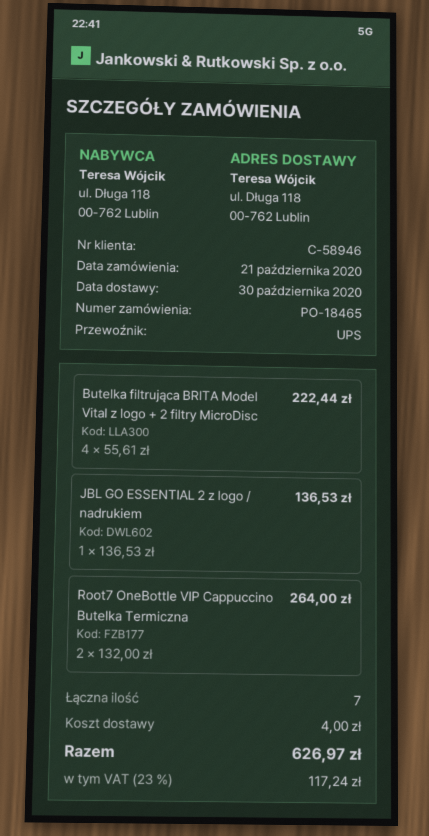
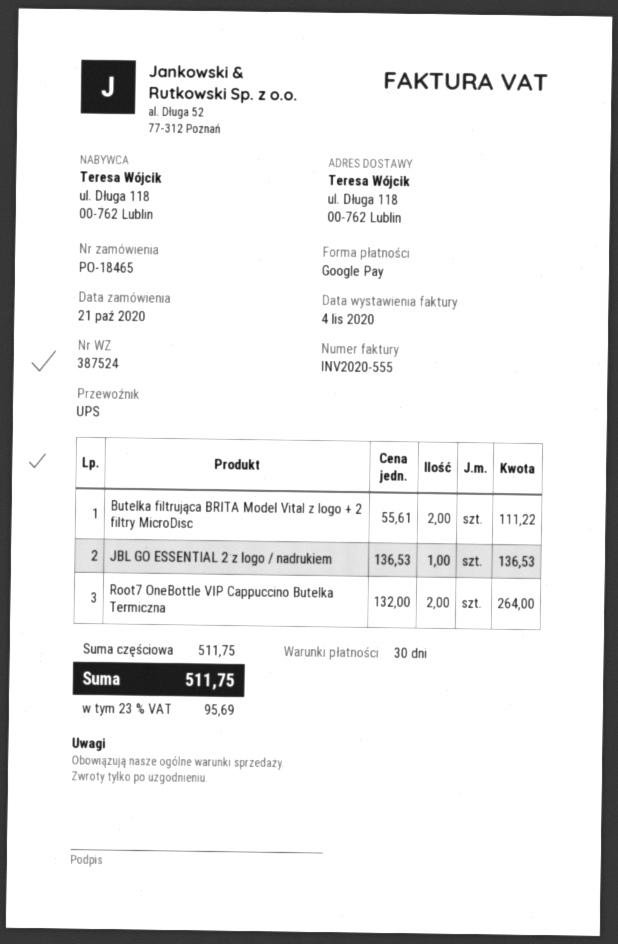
Butelka filtrująca BRITA Model Vital z logo + 2 filtry MicroDisc: 4 x 55.61 = 222.44 -> 2 x 55.61 = 111.22
shipping: 4.00 -> none
tax: 23% = 117.24 -> 23% = 95.69
total: 626.97 -> 511.75

